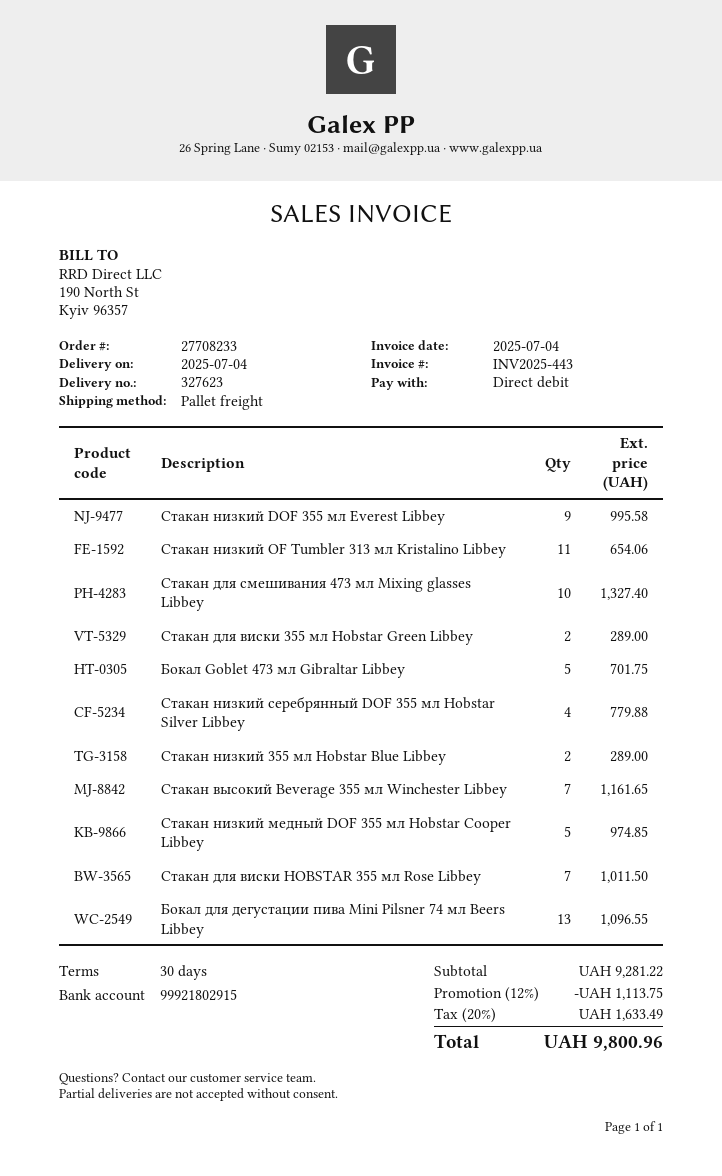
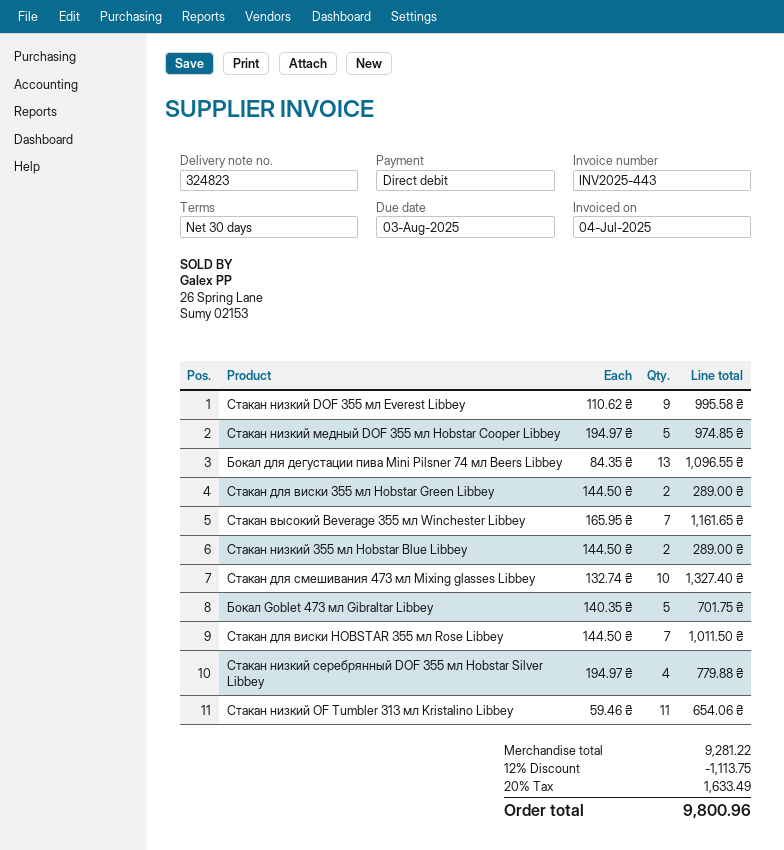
delivery note number: 327623 -> 324823

